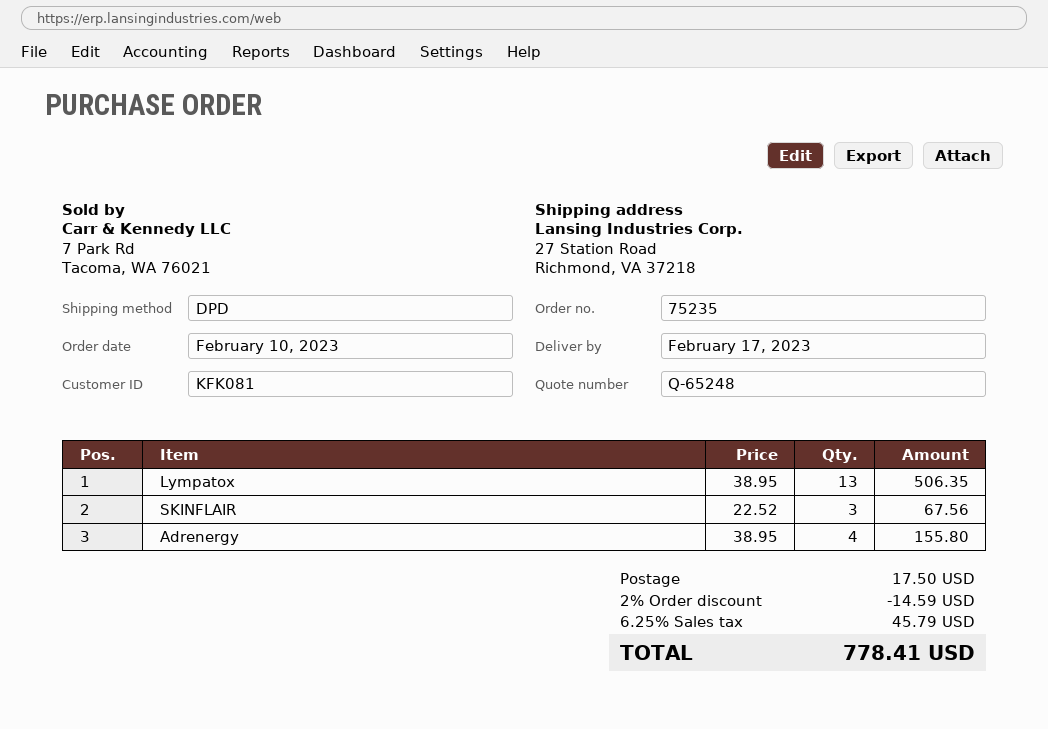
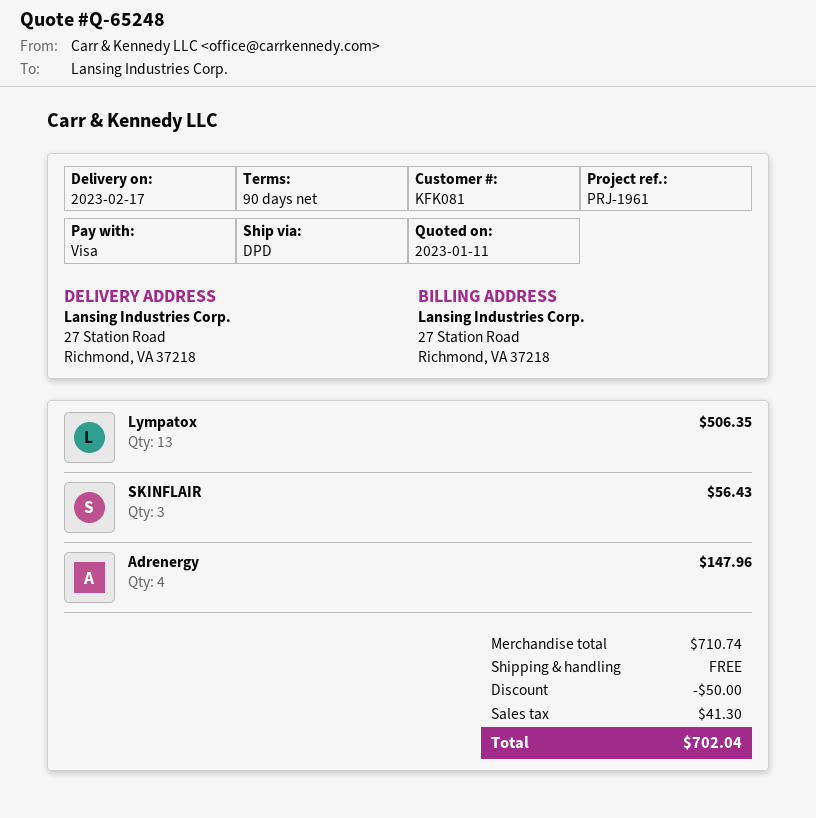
SKINFLAIR: 3 for 67.56 -> 3 for 56.43
Adrenergy: 4 for 155.80 -> 4 for 147.96
discount: 14.59 -> 50.00
shipping: 17.50 -> 0.00
tax: 45.79 -> 41.30
total: 778.41 -> 702.04

